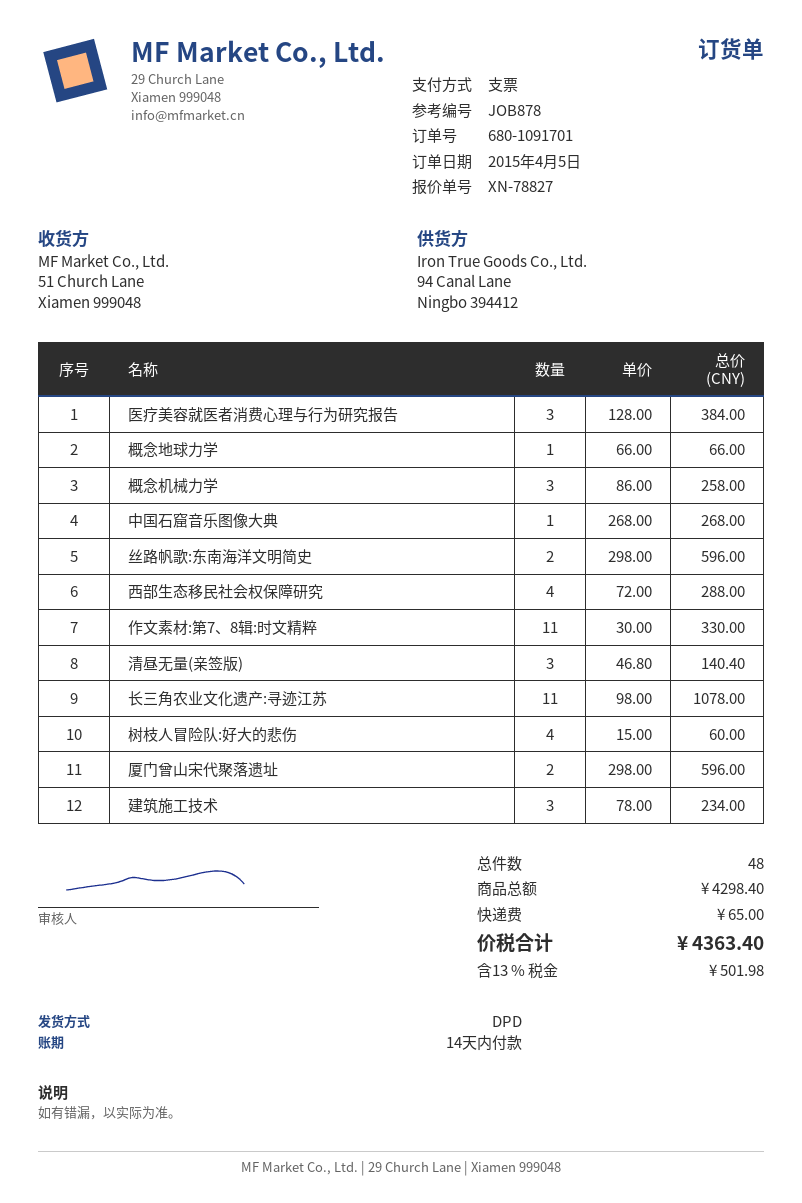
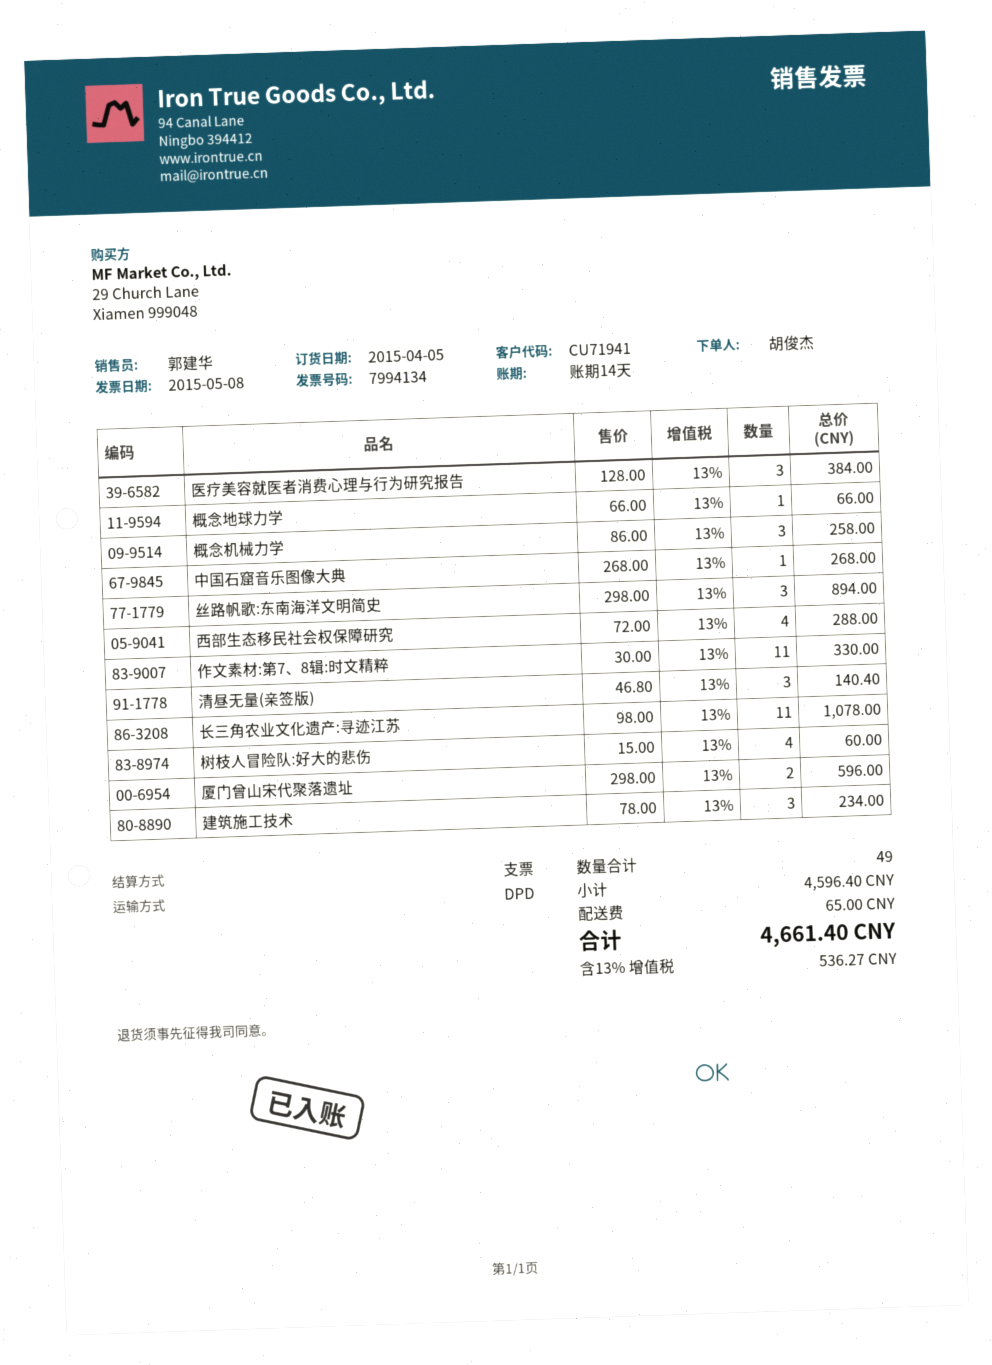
丝路帆歌:东南海洋文明简史: 2 x 298.00 = 596.00 -> 3 x 298.00 = 894.00
total quantity: 48 -> 49
subtotal: 4298.40 -> 4596.40
tax: 13% = 501.98 -> 13% = 536.27
total: 4363.40 -> 4661.40

